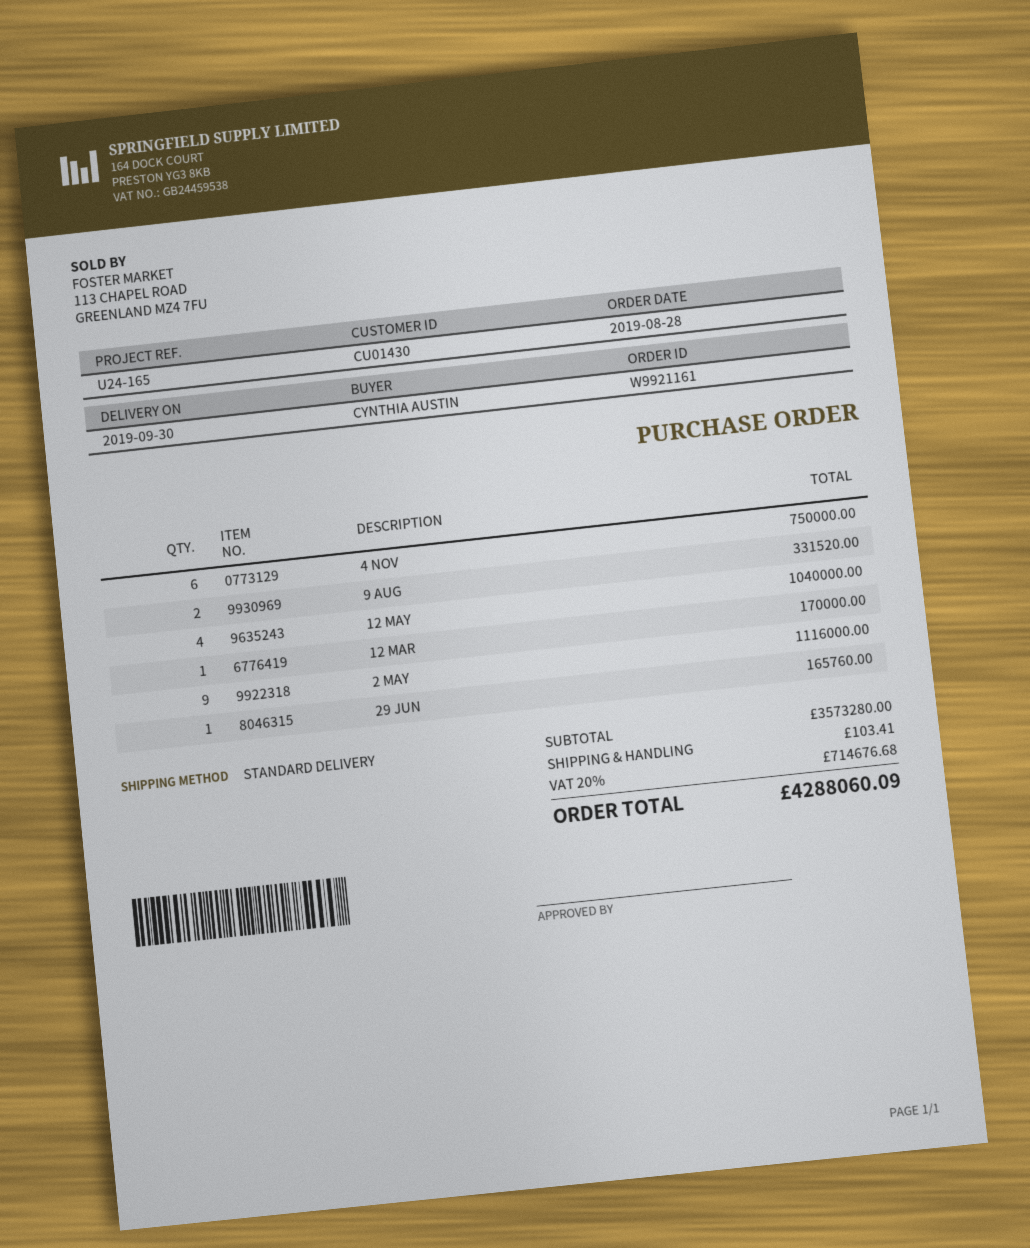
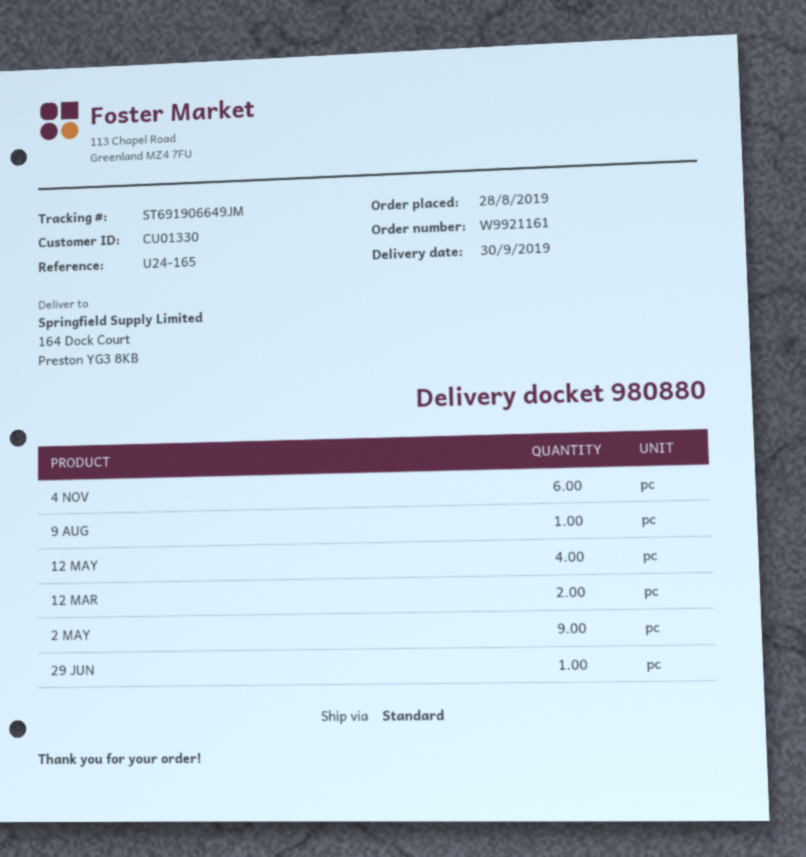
customer number: CU01430 -> CU01330
9 AUG: 2 -> 1
12 MAR: 1 -> 2

